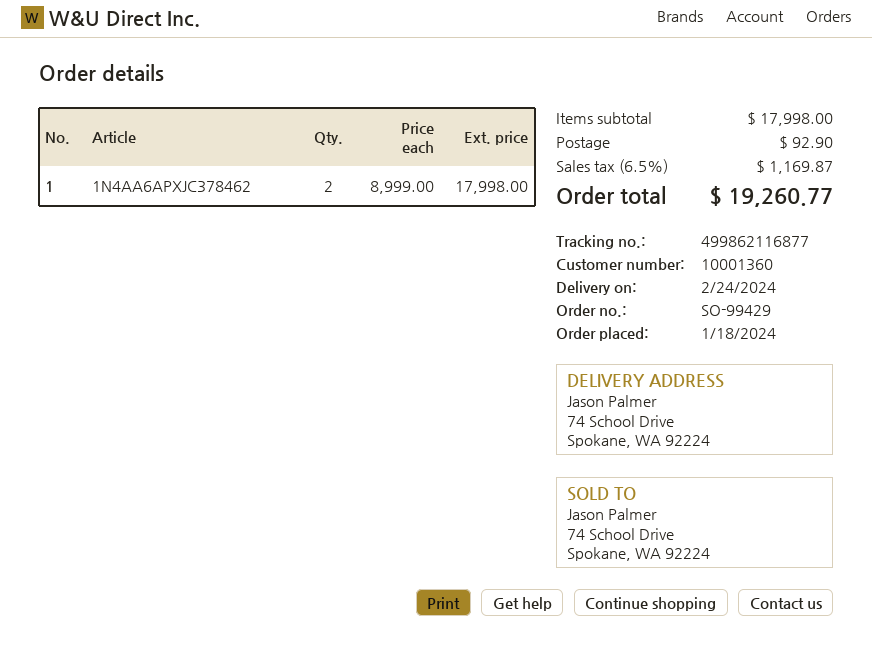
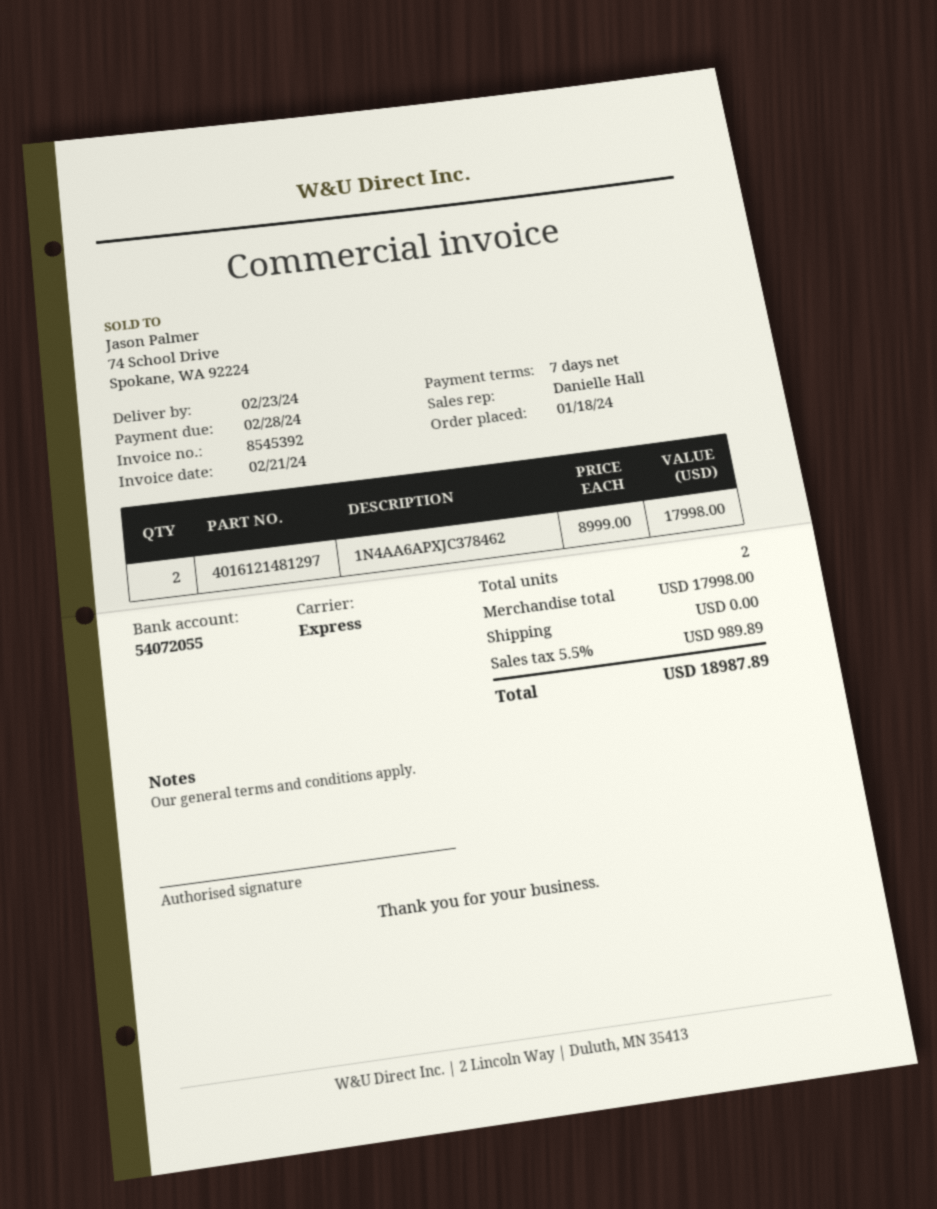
delivery date: 2024-02-24 -> 2024-02-23
shipping: 92.90 -> 0.00
tax: 6.5% = 1169.87 -> 5.5% = 989.89
total: 19260.77 -> 18987.89

